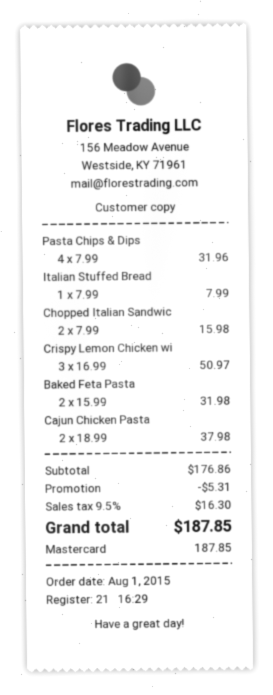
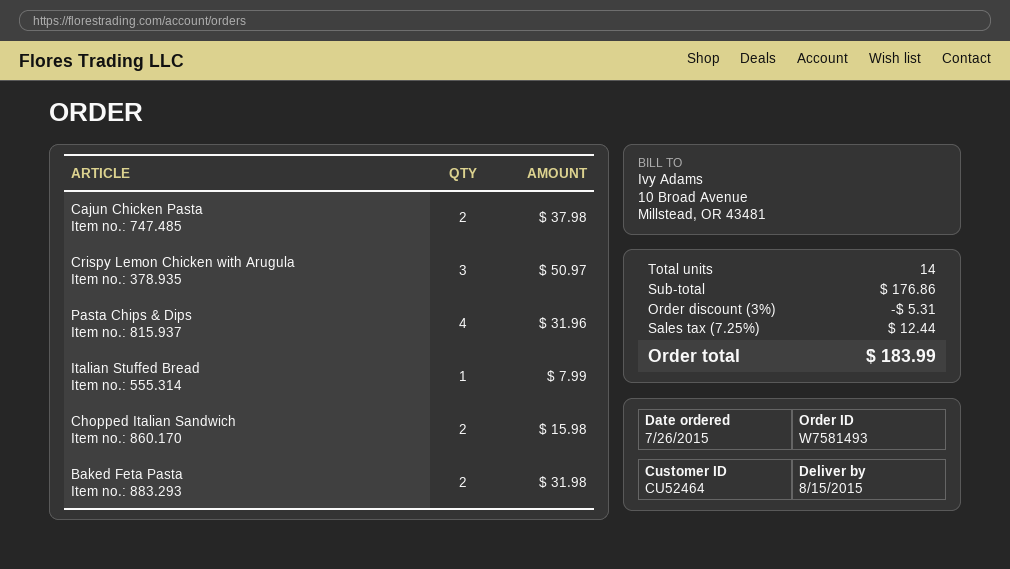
order date: 2015-08-01 -> 2015-07-26
tax: 9.5% = 16.30 -> 7.25% = 12.44
total: 187.85 -> 183.99

